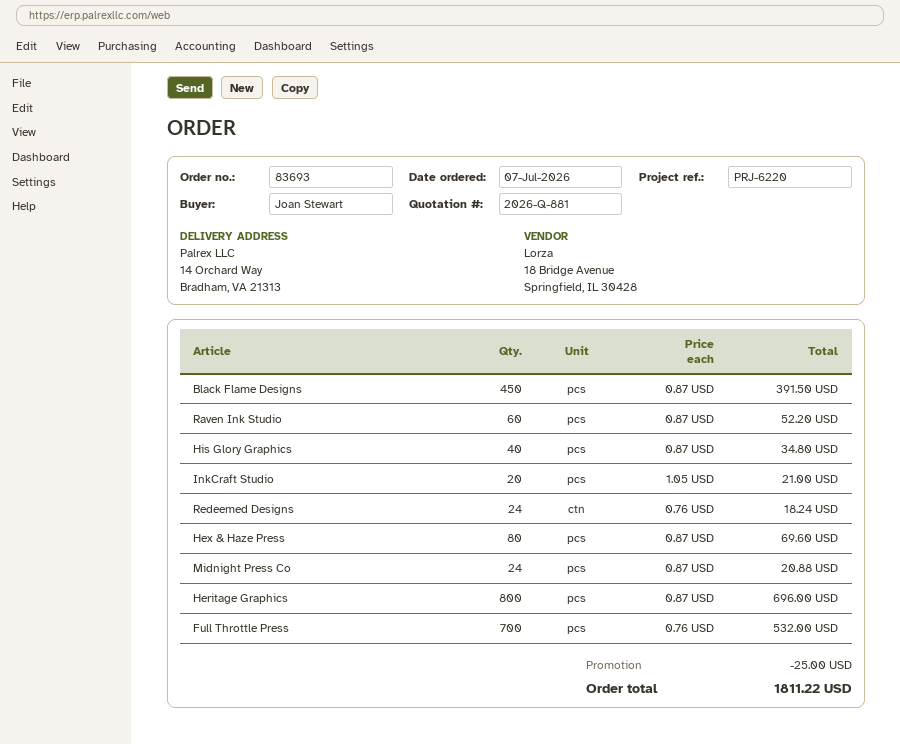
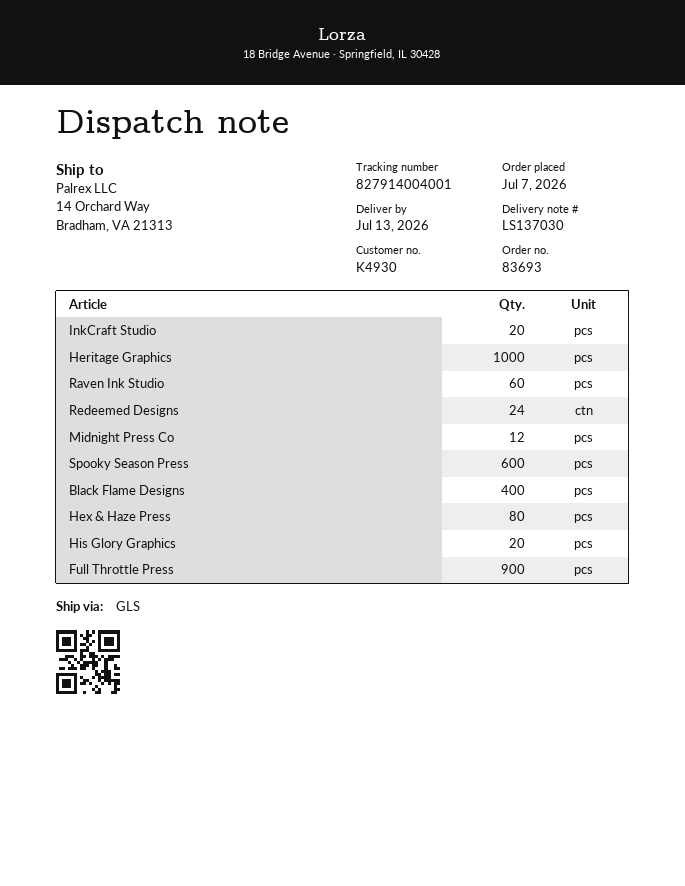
Black Flame Designs: 450 -> 400
His Glory Graphics: 40 -> 20
Midnight Press Co: 24 -> 12
Heritage Graphics: 800 -> 1000
Full Throttle Press: 700 -> 900
Spooky Season Press: none -> 600

